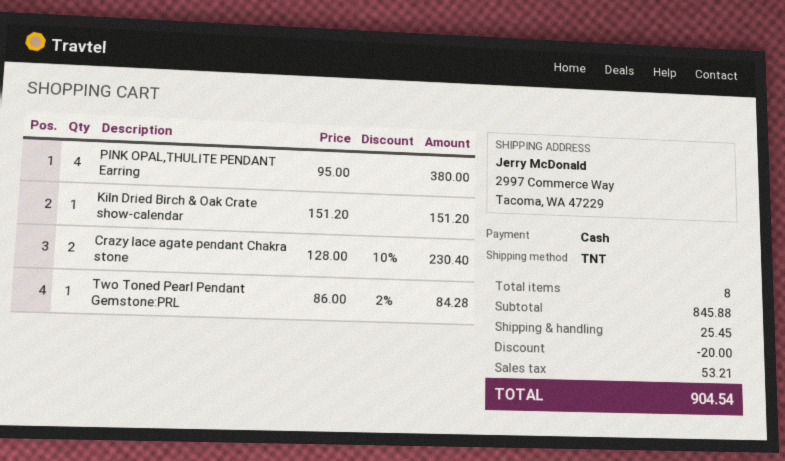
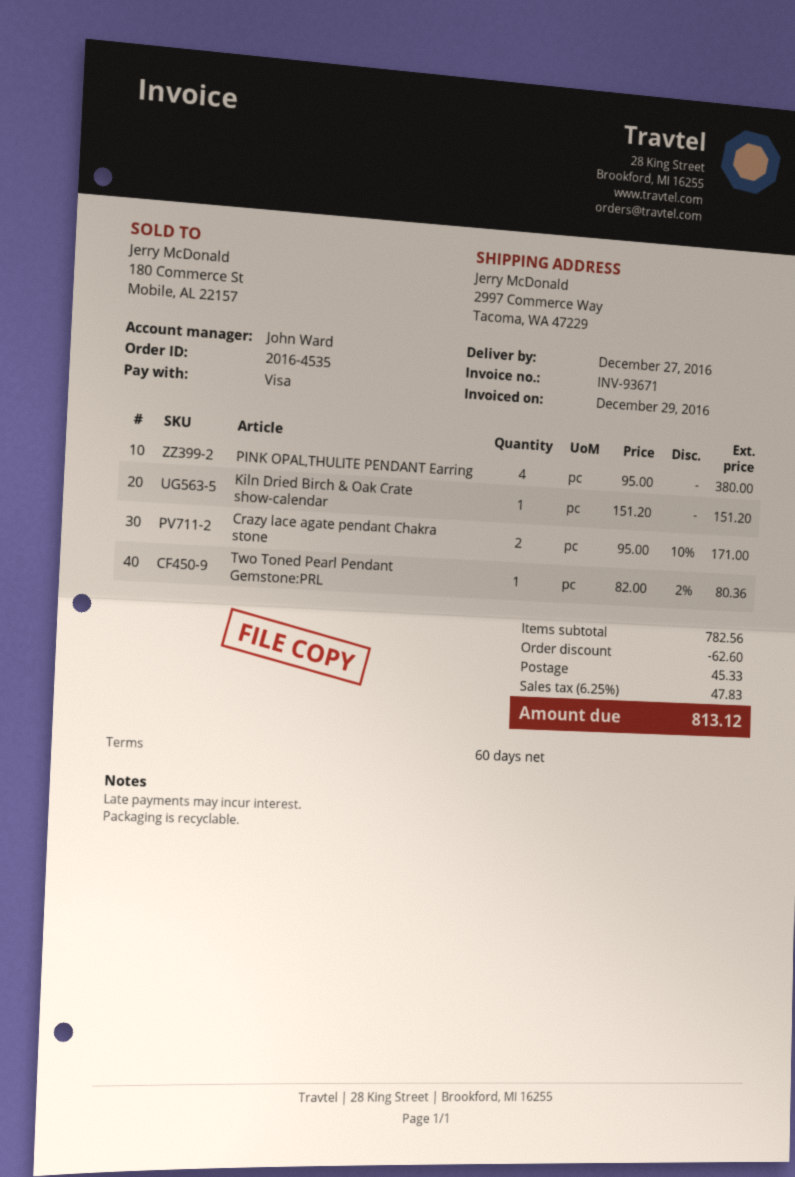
payment method: cash -> Visa
Crazy lace agate pendant Chakra stone: 2 x 128.00 - 10% = 230.40 -> 2 x 95.00 - 10% = 171.00
Two Toned Pearl Pendant Gemstone:PRL: 1 x 86.00 - 2% = 84.28 -> 1 x 82.00 - 2% = 80.36
subtotal: 845.88 -> 782.56
discount: 20.00 -> 62.60
shipping: 25.45 -> 45.33
tax: 53.21 -> 47.83
total: 904.54 -> 813.12

